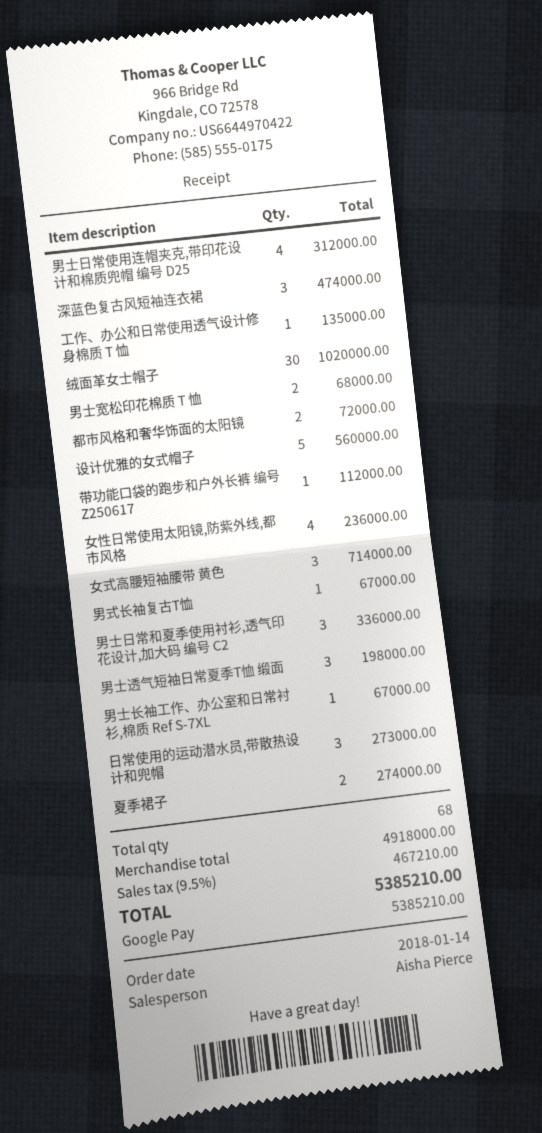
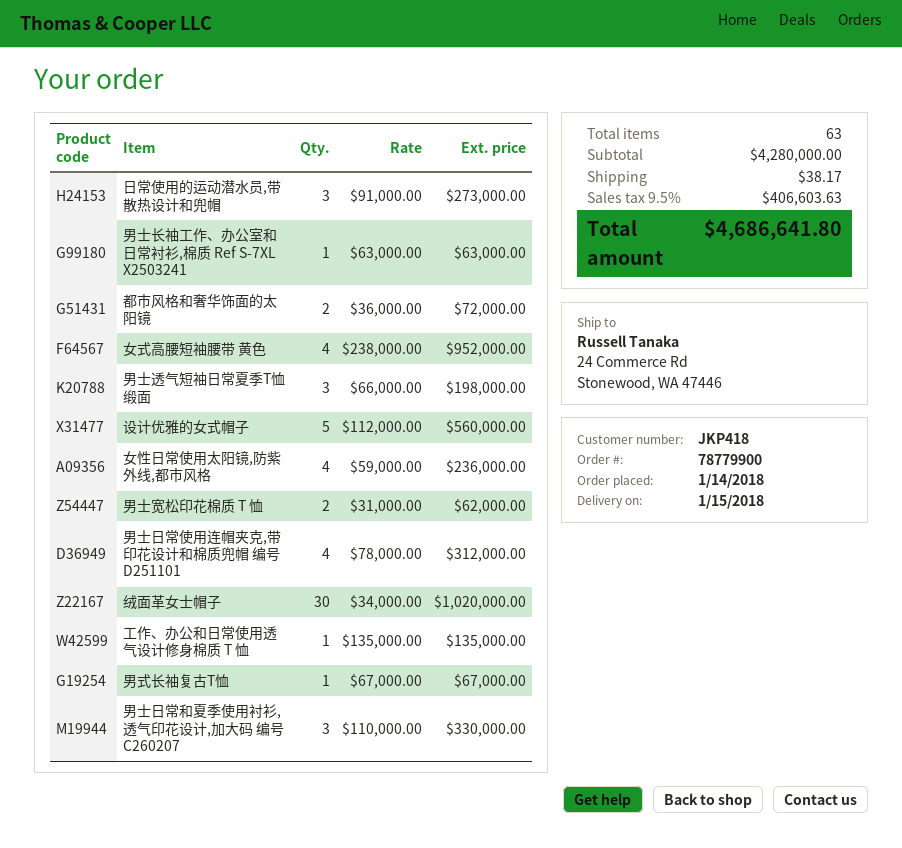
深蓝色复古风短袖连衣裙: 3 for 474000.00 -> none
男士宽松印花棉质 T 恤: 2 for 68000.00 -> 2 for 62000.00
带功能口袋的跑步和户外长裤 编号 Z250617: 1 for 112000.00 -> none
女式高腰短袖腰带 黄色: 3 for 714000.00 -> 4 for 952000.00
男士日常和夏季使用衬衫,透气印花设计,加大码 编号 C2: 3 for 336000.00 -> 3 for 330000.00
男士长袖工作、办公室和日常衬衫,棉质 Ref S-7XL: 1 for 67000.00 -> 1 for 63000.00
夏季裙子: 2 for 274000.00 -> none
total quantity: 68 -> 63
subtotal: 4918000.00 -> 4280000.00
shipping: none -> 38.17
tax: 9.5% = 467210.00 -> 9.5% = 406603.63
total: 5385210.00 -> 4686641.80

